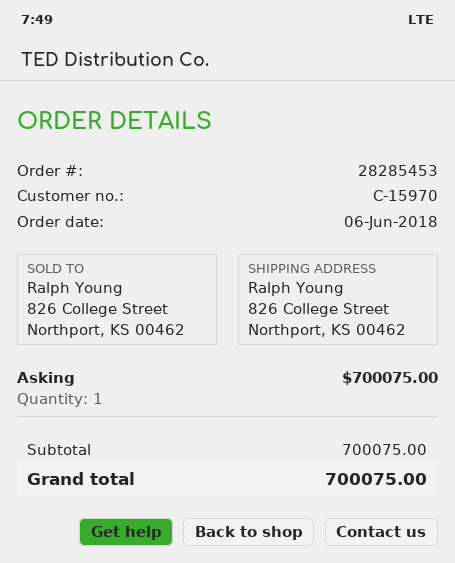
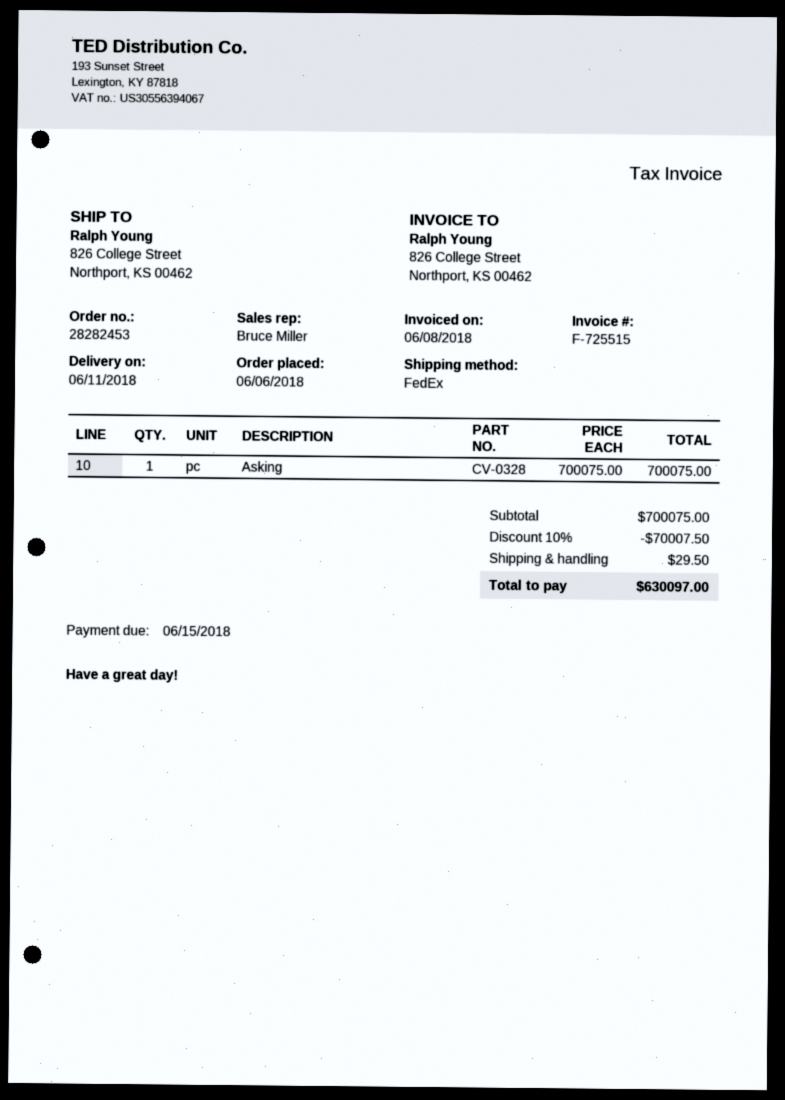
order number: 28285453 -> 28282453
discount: none -> 10% = 70007.50
shipping: none -> 29.50
total: 700075.00 -> 630097.00

